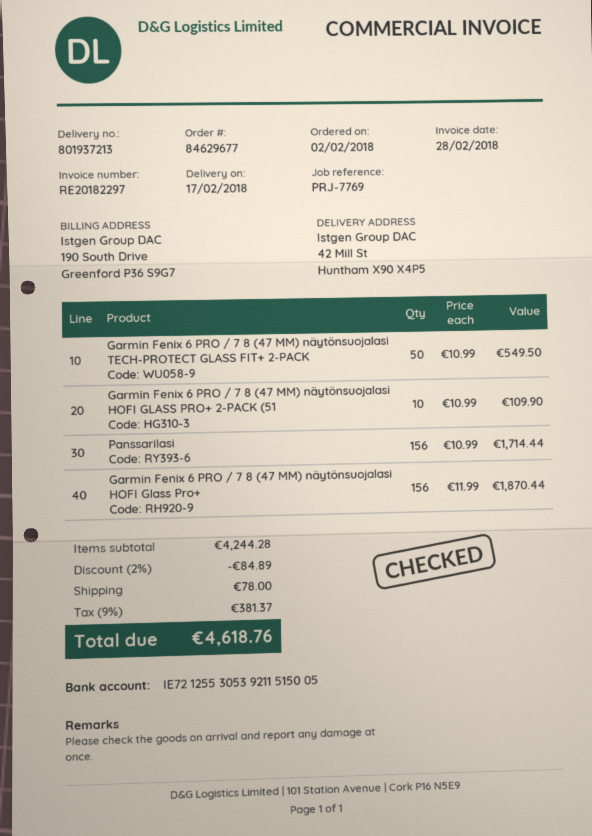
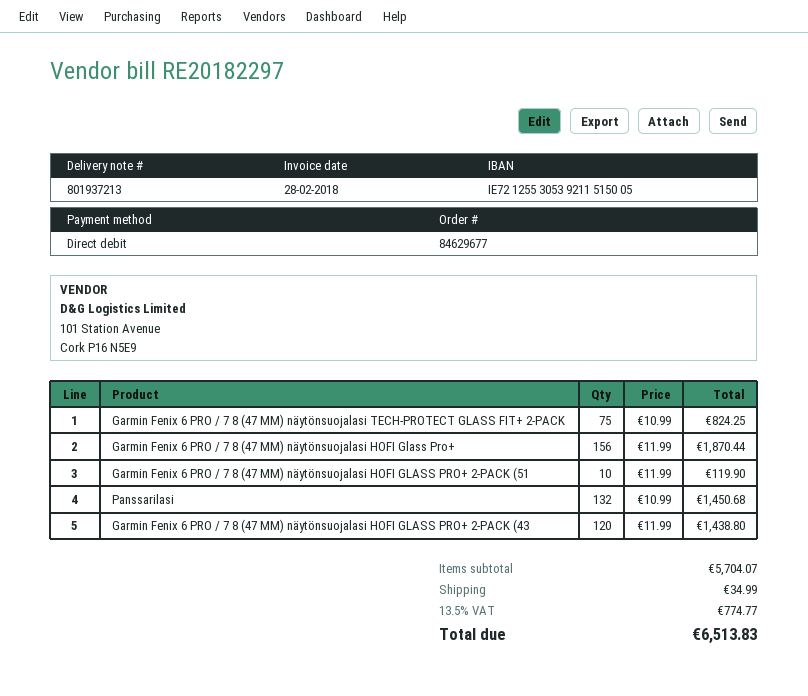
Garmin Fenix 6 PRO / 7 8 (47 MM) näytönsuojalasi TECH-PROTECT GLASS FIT+ 2-PACK: 50 x 10.99 = 549.50 -> 75 x 10.99 = 824.25
Garmin Fenix 6 PRO / 7 8 (47 MM) näytönsuojalasi HOFI GLASS PRO+ 2-PACK (51: 10 x 10.99 = 109.90 -> 10 x 11.99 = 119.90
Panssarilasi: 156 x 10.99 = 1714.44 -> 132 x 10.99 = 1450.68
Garmin Fenix 6 PRO / 7 8 (47 MM) näytönsuojalasi HOFI GLASS PRO+ 2-PACK (43: none -> 120 x 11.99 = 1438.80
subtotal: 4244.28 -> 5704.07
discount: 2% = 84.89 -> none
shipping: 78.00 -> 34.99
tax: 9% = 381.37 -> 13.5% = 774.77
total: 4618.76 -> 6513.83

